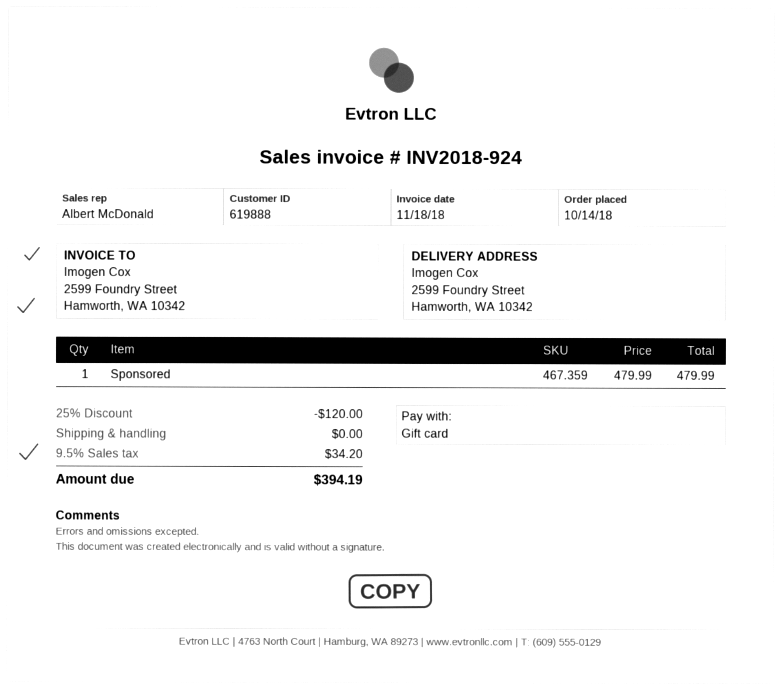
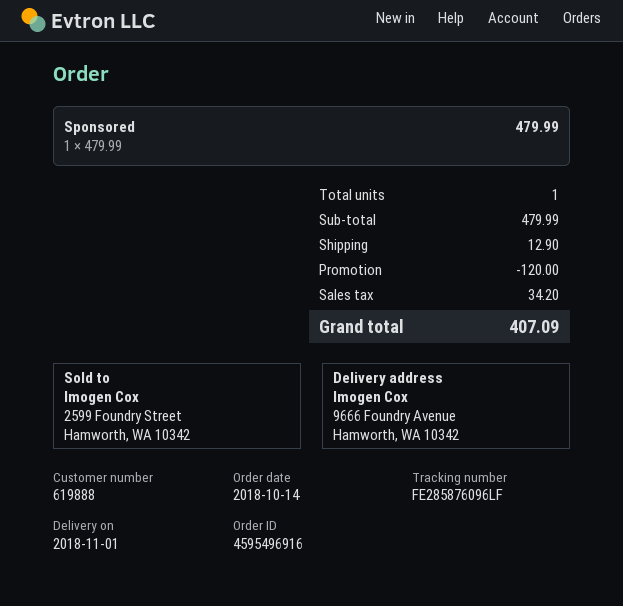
ship to: 2599 Foundry Street, Hamworth, WA 10342 -> 9666 Foundry Avenue, Hamworth, WA 10342
shipping: 0.00 -> 12.90
total: 394.19 -> 407.09

